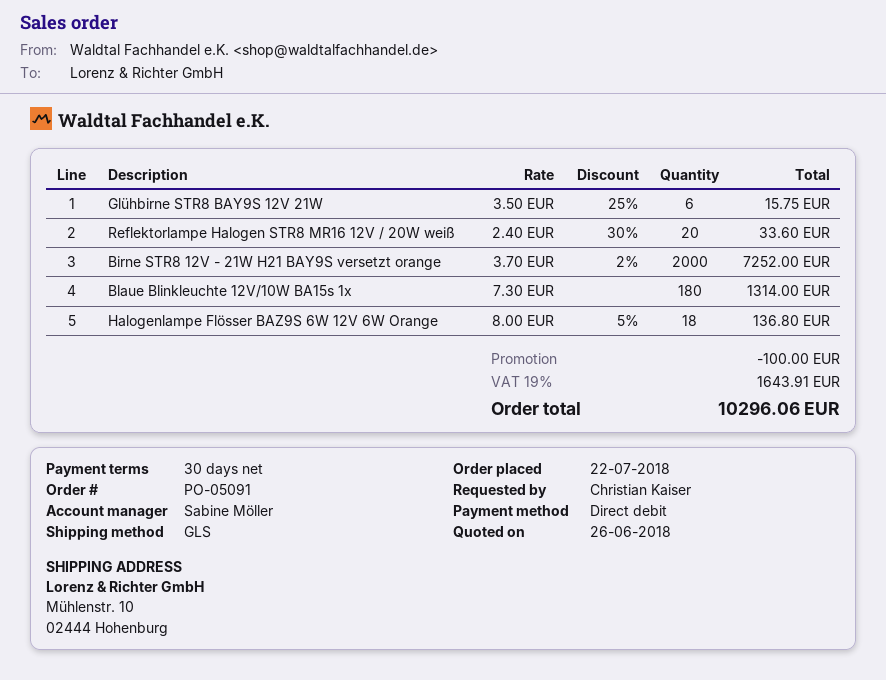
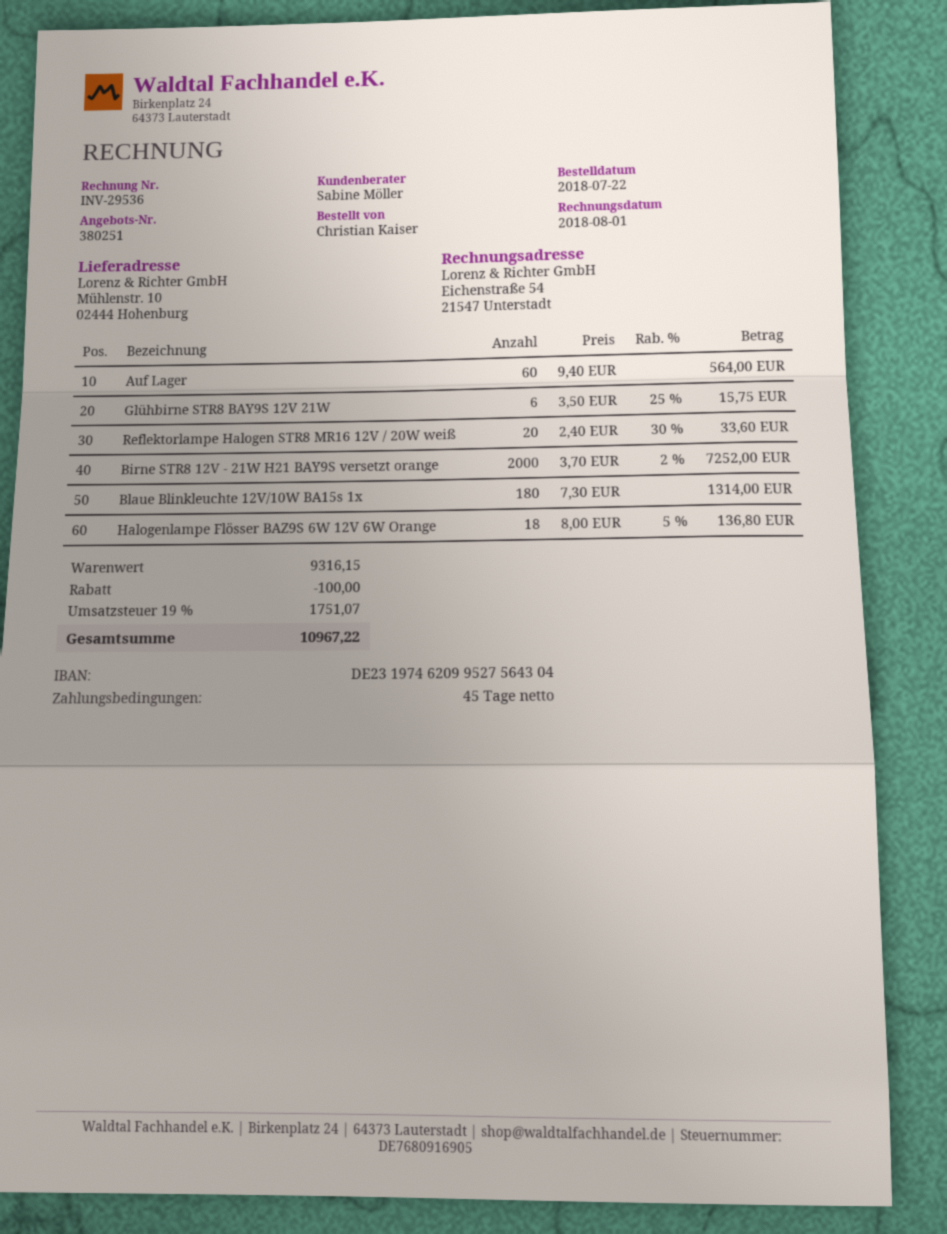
payment terms: 30 days -> 45 days
Auf Lager: none -> 60 x 9.40 = 564.00
tax: 19% = 1643.91 -> 19% = 1751.07
total: 10296.06 -> 10967.22

